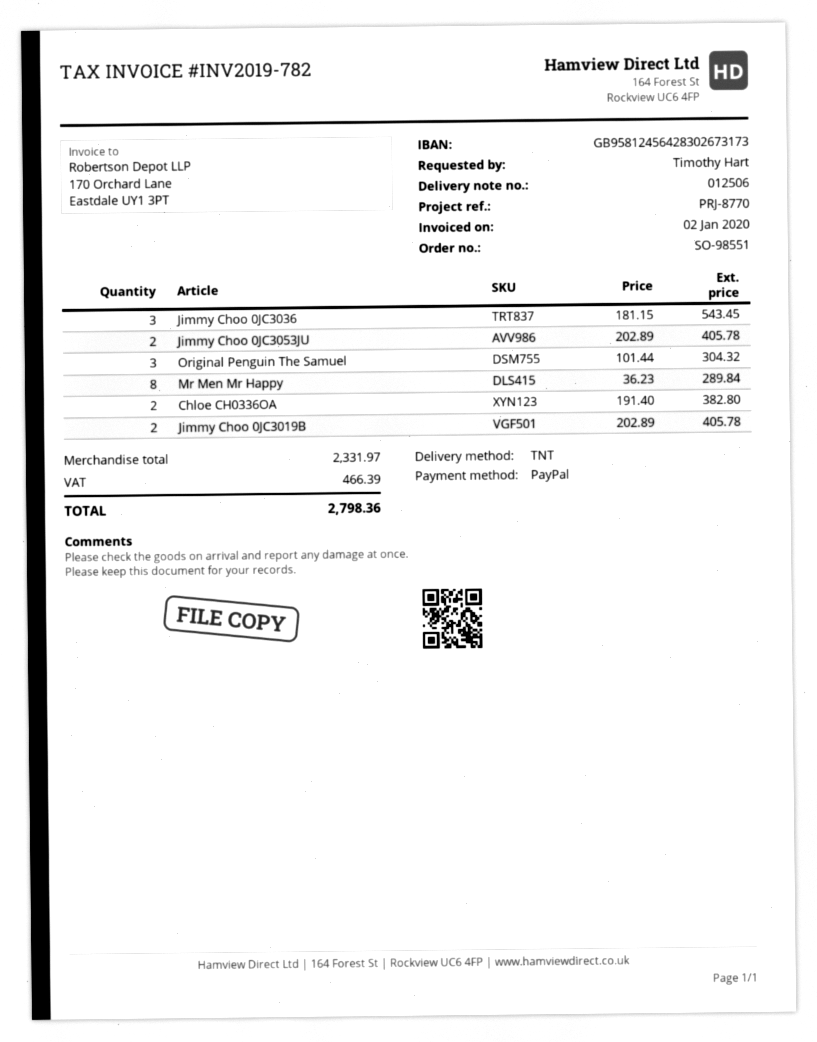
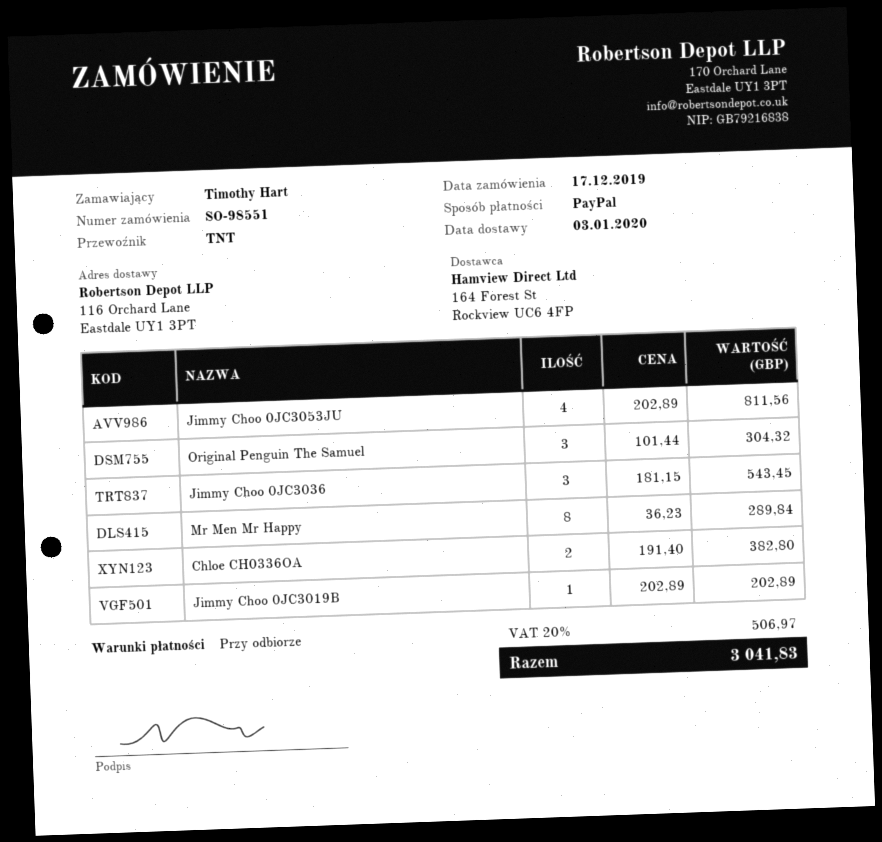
Jimmy Choo 0JC3053JU: 2 x 202.89 = 405.78 -> 4 x 202.89 = 811.56
Jimmy Choo 0JC3019B: 2 x 202.89 = 405.78 -> 1 x 202.89 = 202.89
tax: 466.39 -> 506.97
total: 2798.36 -> 3041.83

